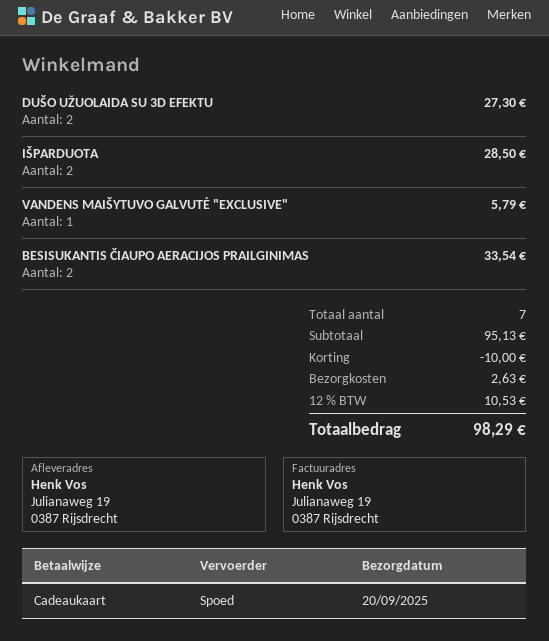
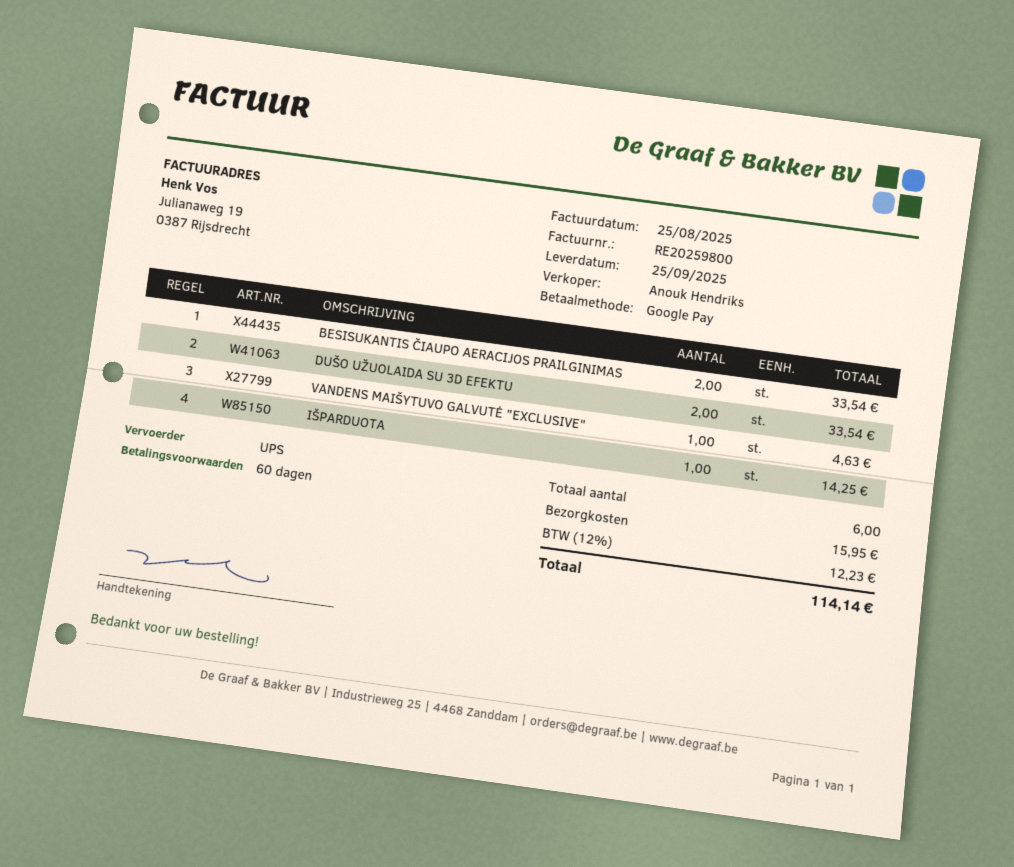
delivery date: 2025-09-20 -> 2025-09-25
payment method: gift card -> Google Pay
shipping method: express -> UPS
DUŠO UŽUOLAIDA SU 3D EFEKTU: 2 for 27.30 -> 2 for 33.54
IŠPARDUOTA: 2 for 28.50 -> 1 for 14.25
VANDENS MAIŠYTUVO GALVUTĖ "EXCLUSIVE": 1 for 5.79 -> 1 for 4.63
total quantity: 7 -> 6
discount: 10.00 -> none
shipping: 2.63 -> 15.95
tax: 12% = 10.53 -> 12% = 12.23
total: 98.29 -> 114.14

